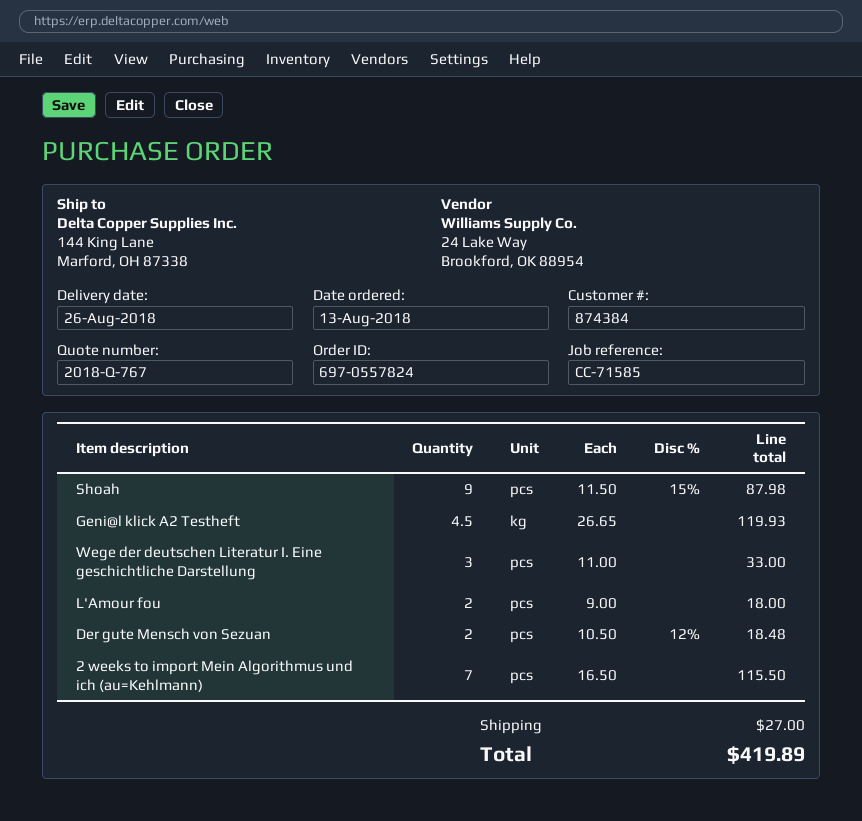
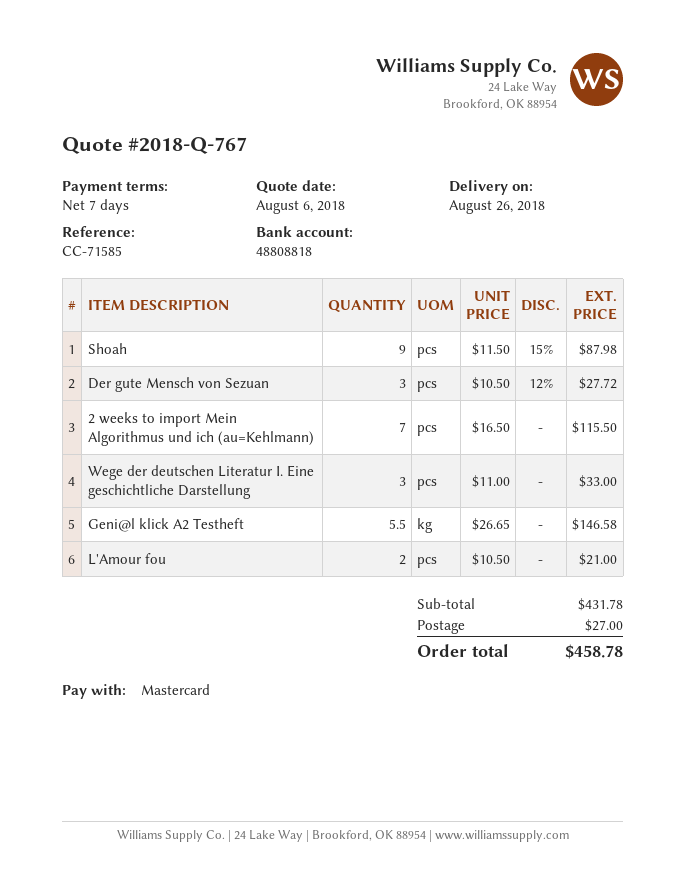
Geni@l klick A2 Testheft: 4.5 x 26.65 = 119.93 -> 5.5 x 26.65 = 146.58
L'Amour fou: 2 x 9.00 = 18.00 -> 2 x 10.50 = 21.00
Der gute Mensch von Sezuan: 2 x 10.50 - 12% = 18.48 -> 3 x 10.50 - 12% = 27.72
total: 419.89 -> 458.78

